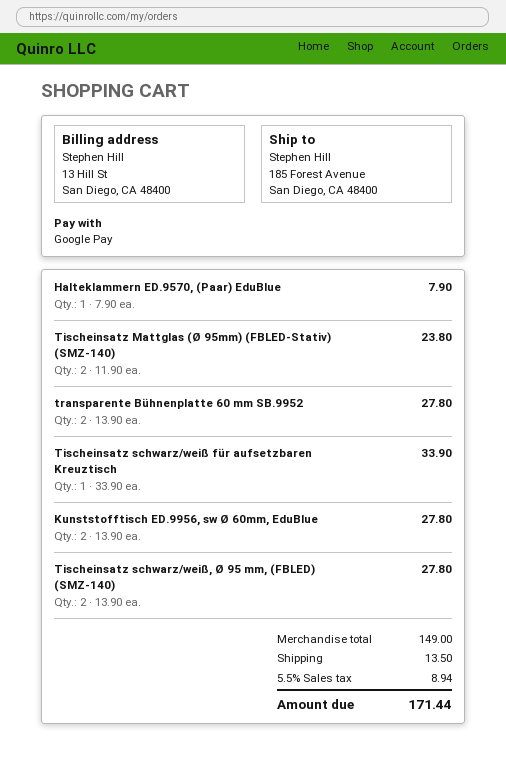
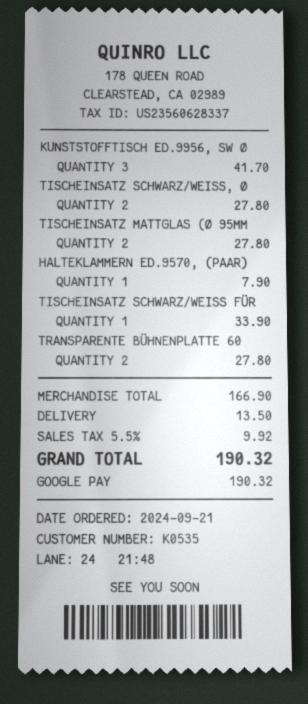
Tischeinsatz Mattglas (Ø 95mm) (FBLED-Stativ) (SMZ-140): 2 for 23.80 -> 2 for 27.80
Kunststofftisch ED.9956, sw Ø 60mm, EduBlue: 2 for 27.80 -> 3 for 41.70
subtotal: 149.00 -> 166.90
tax: 5.5% = 8.94 -> 5.5% = 9.92
total: 171.44 -> 190.32

